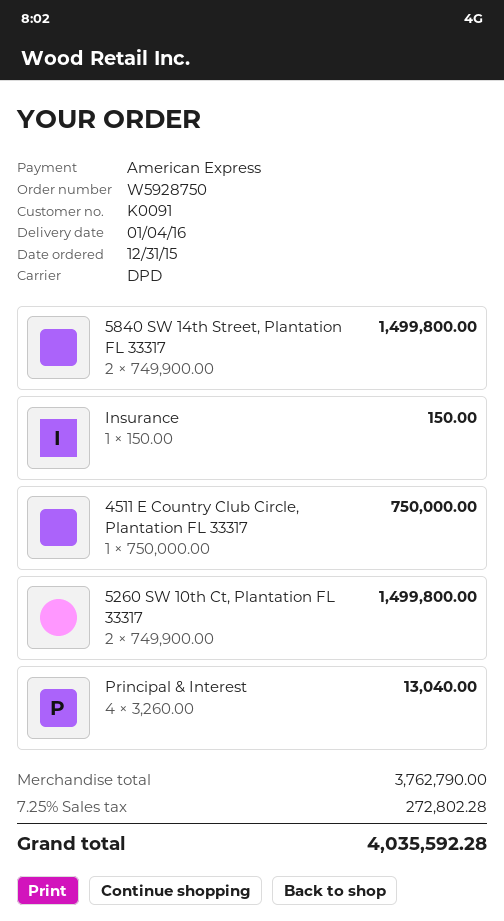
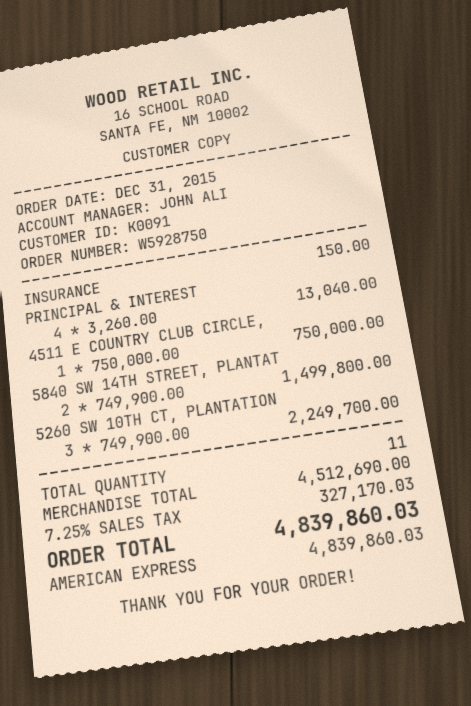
5260 SW 10th Ct, Plantation FL 33317: 2 x 749900.00 = 1499800.00 -> 3 x 749900.00 = 2249700.00
subtotal: 3762790.00 -> 4512690.00
tax: 7.25% = 272802.28 -> 7.25% = 327170.03
total: 4035592.28 -> 4839860.03

